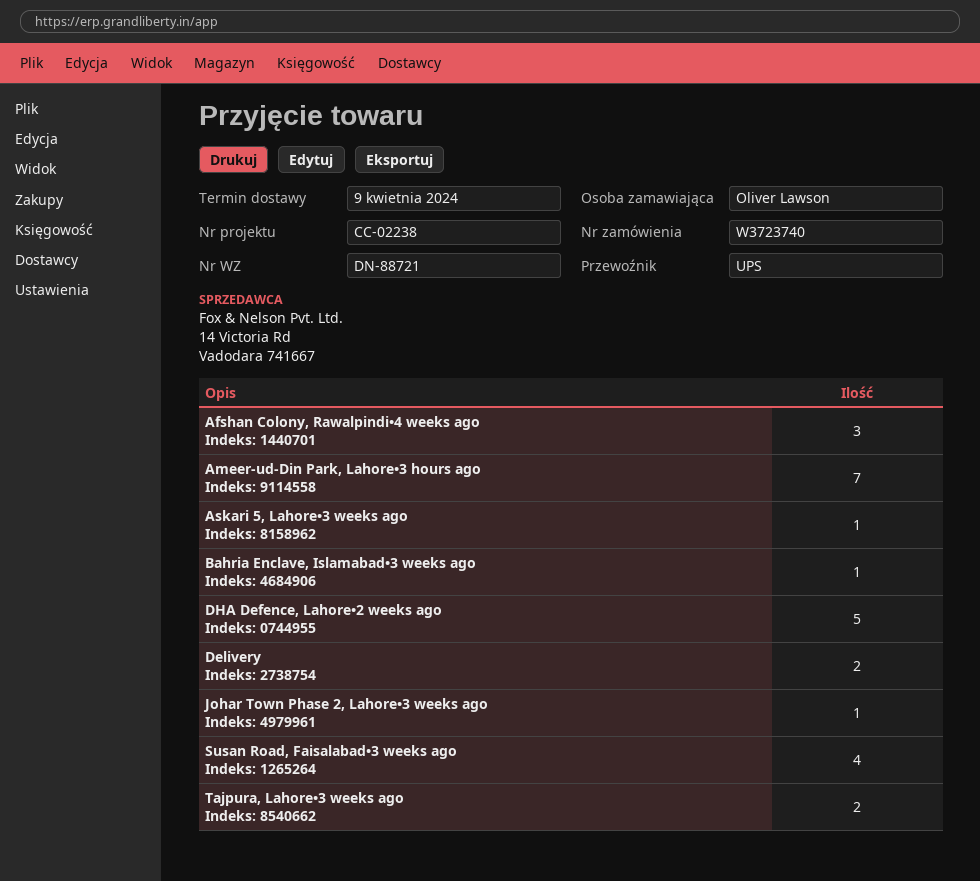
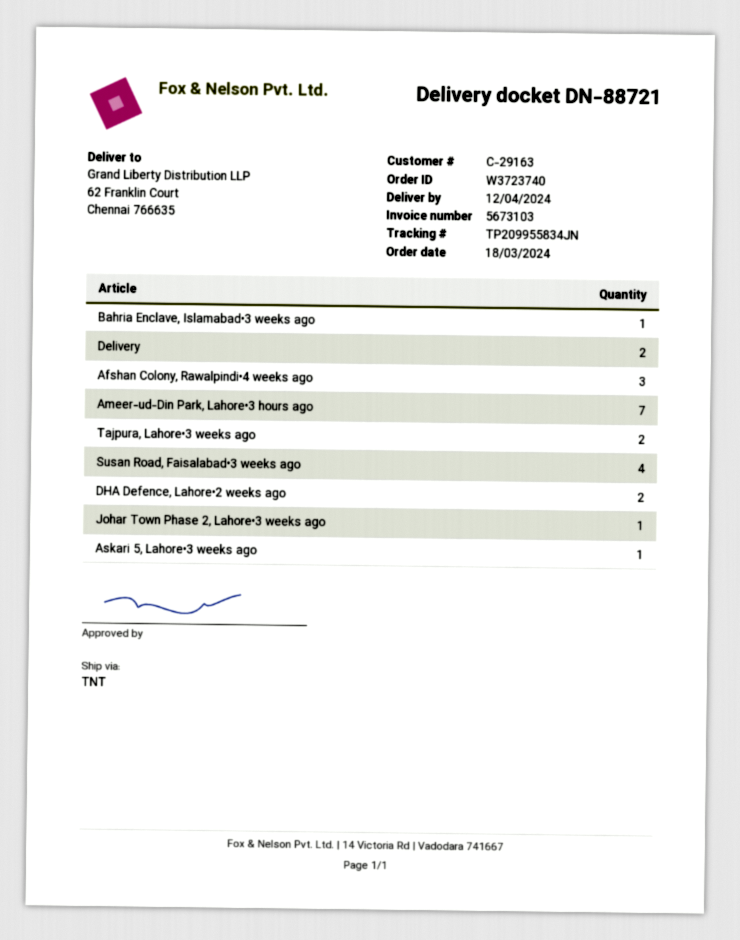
delivery date: 2024-04-09 -> 2024-04-12
shipping method: UPS -> TNT
DHA Defence, Lahore•2 weeks ago: 5 -> 2

